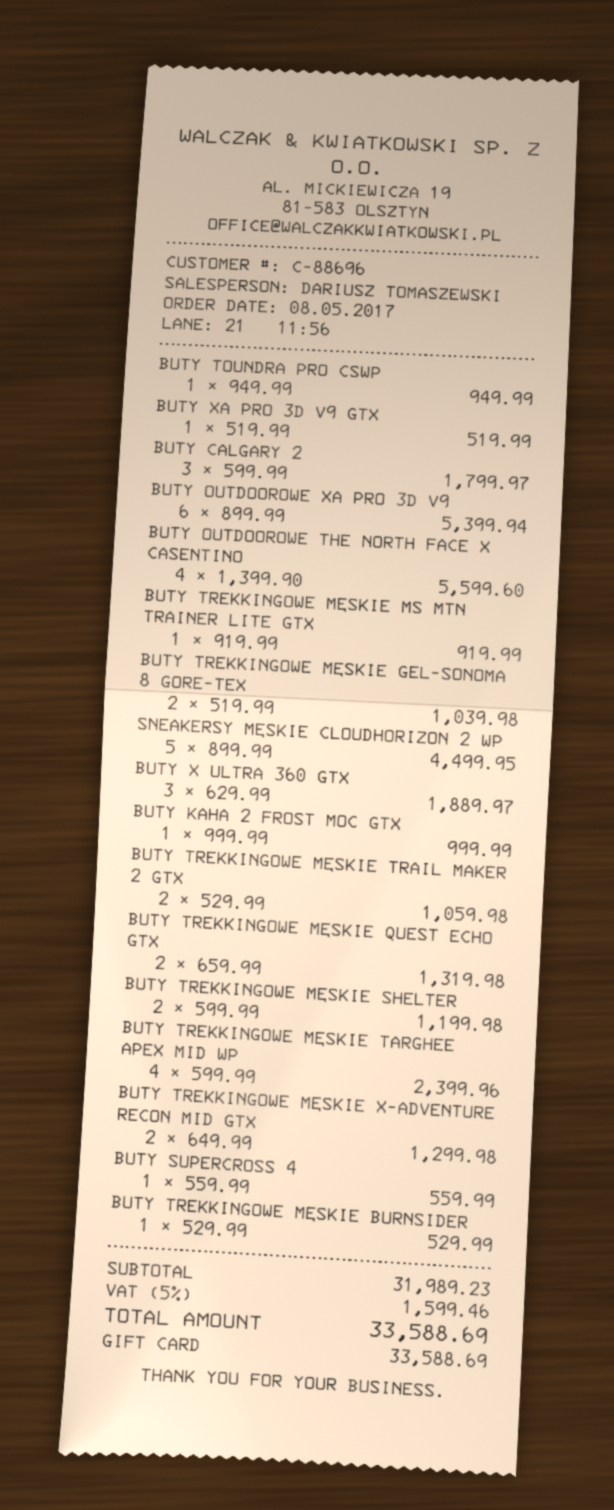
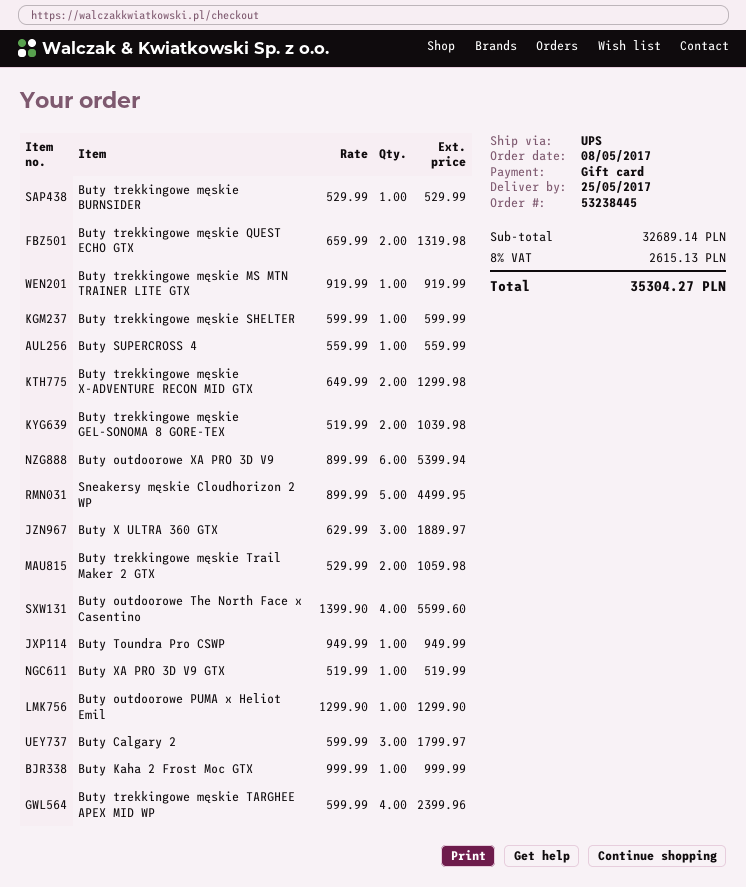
BUTY TREKKINGOWE MĘSKIE SHELTER: 2 x 599.99 = 1199.98 -> 1 x 599.99 = 599.99
Buty outdoorowe PUMA x Heliot Emil: none -> 1 x 1299.90 = 1299.90
subtotal: 31989.23 -> 32689.14
tax: 5% = 1599.46 -> 8% = 2615.13
total: 33588.69 -> 35304.27

